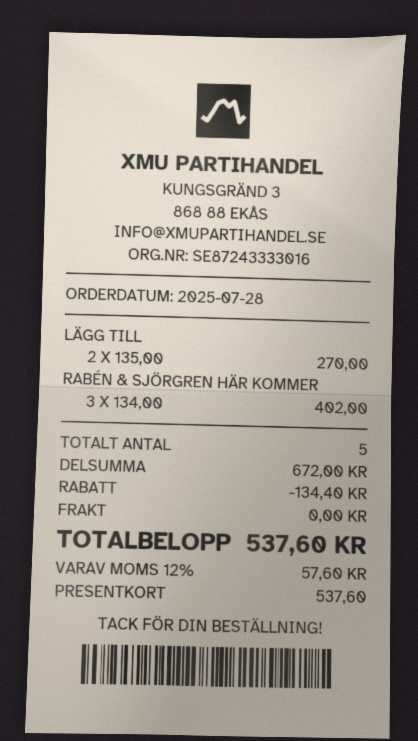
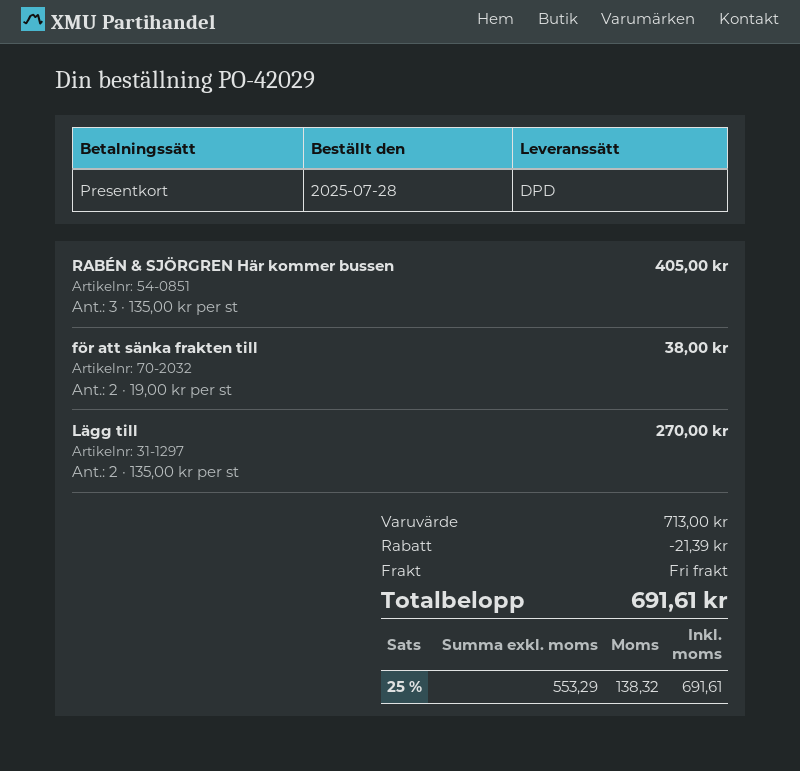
RABÉN & SJÖRGREN HÄR KOMMER: 3 x 134.00 = 402.00 -> 3 x 135.00 = 405.00
för att sänka frakten till: none -> 2 x 19.00 = 38.00
subtotal: 672.00 -> 713.00
discount: 134.40 -> 21.39
tax: 12% = 57.60 -> 25% = 138.32
total: 537.60 -> 691.61

